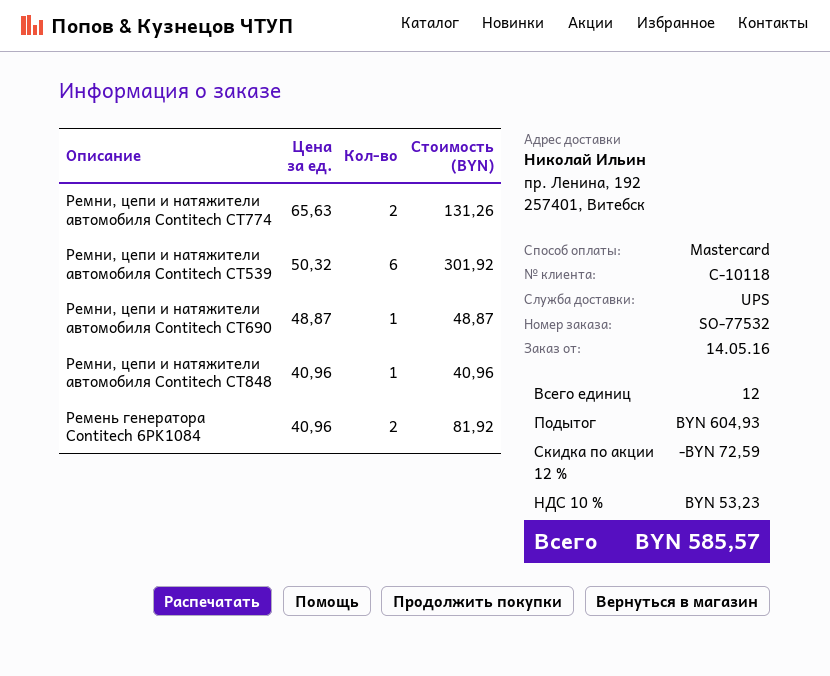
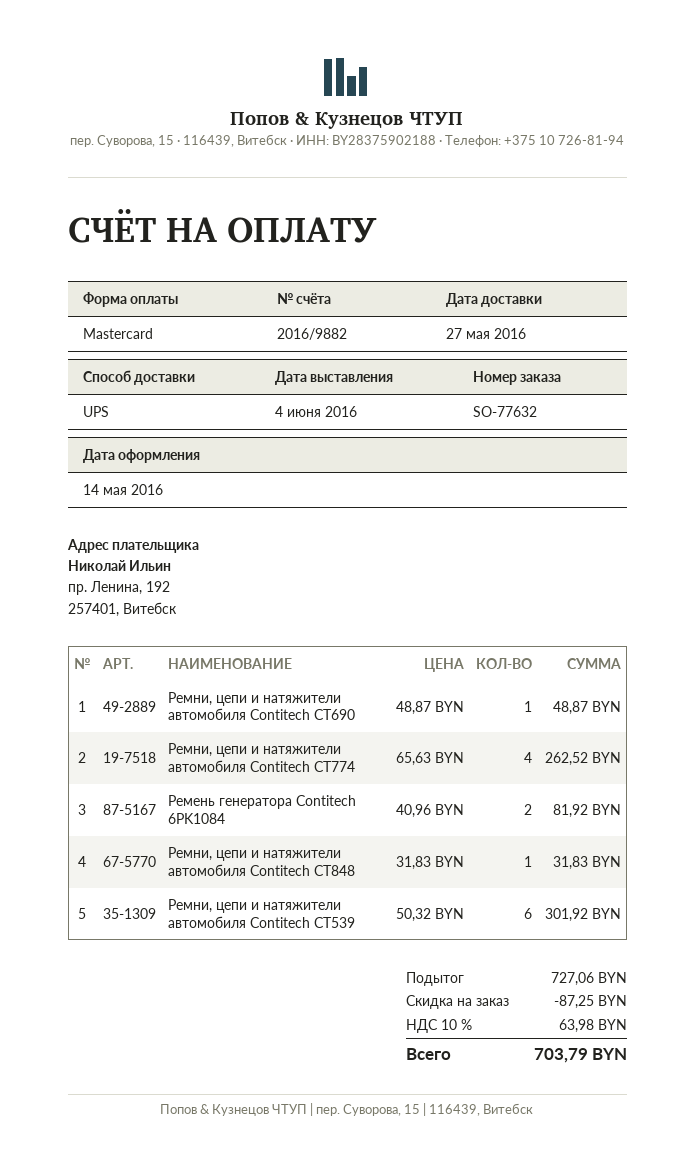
order number: SO-77532 -> SO-77632
Ремни, цепи и натяжители автомобиля Contitech CT774: 2 x 65.63 = 131.26 -> 4 x 65.63 = 262.52
Ремни, цепи и натяжители автомобиля Contitech CT848: 1 x 40.96 = 40.96 -> 1 x 31.83 = 31.83
subtotal: 604.93 -> 727.06
discount: 72.59 -> 87.25
tax: 10% = 53.23 -> 10% = 63.98
total: 585.57 -> 703.79

